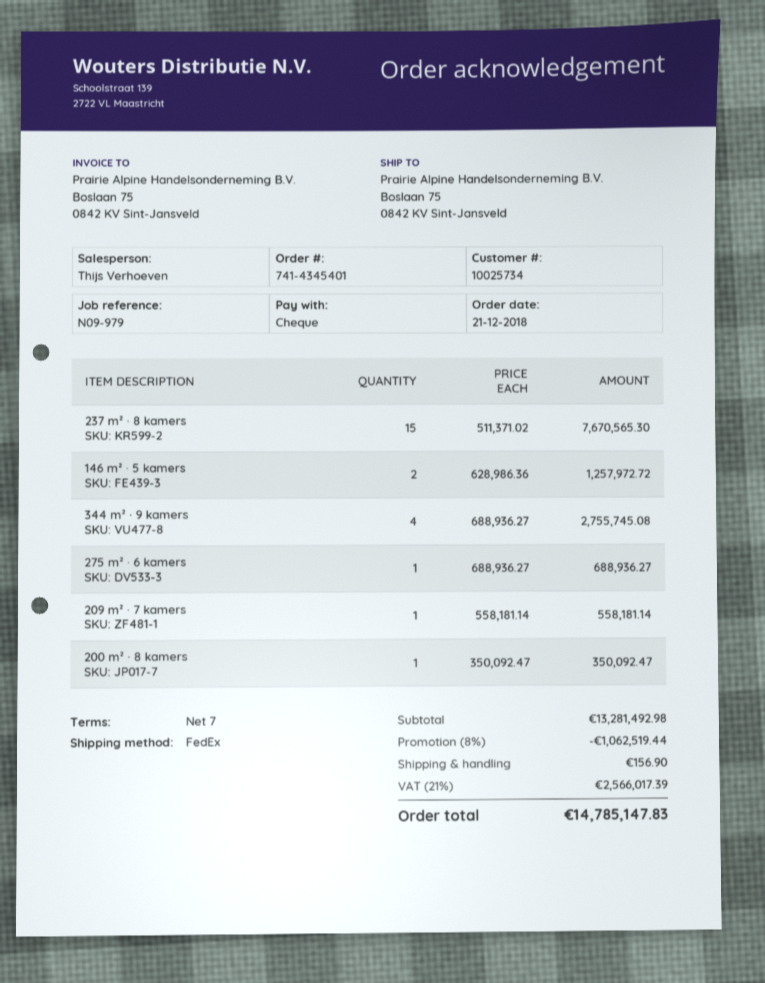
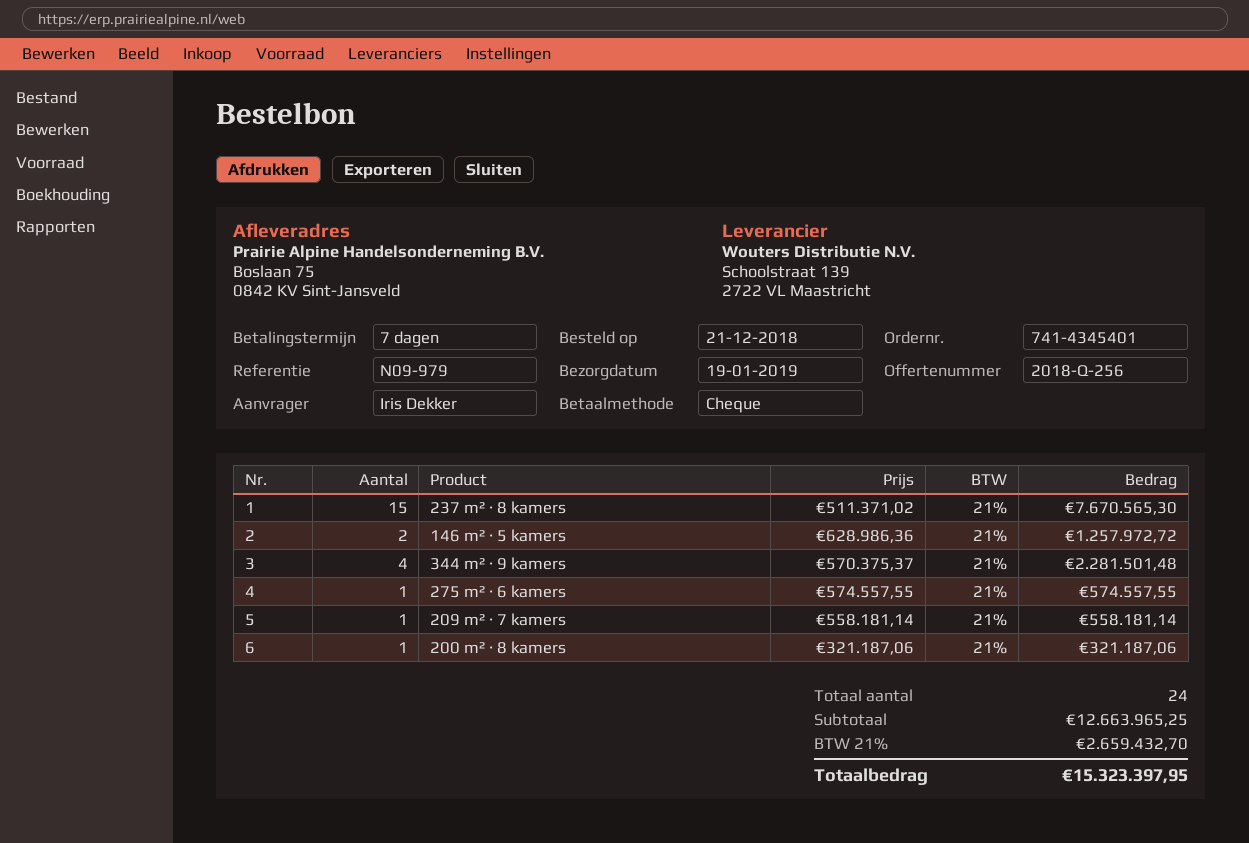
344 m² · 9 kamers: 4 x 688936.27 = 2755745.08 -> 4 x 570375.37 = 2281501.48
275 m² · 6 kamers: 1 x 688936.27 = 688936.27 -> 1 x 574557.55 = 574557.55
200 m² · 8 kamers: 1 x 350092.47 = 350092.47 -> 1 x 321187.06 = 321187.06
subtotal: 13281492.98 -> 12663965.25
discount: 8% = 1062519.44 -> none
shipping: 156.90 -> none
tax: 21% = 2566017.39 -> 21% = 2659432.70
total: 14785147.83 -> 15323397.95

